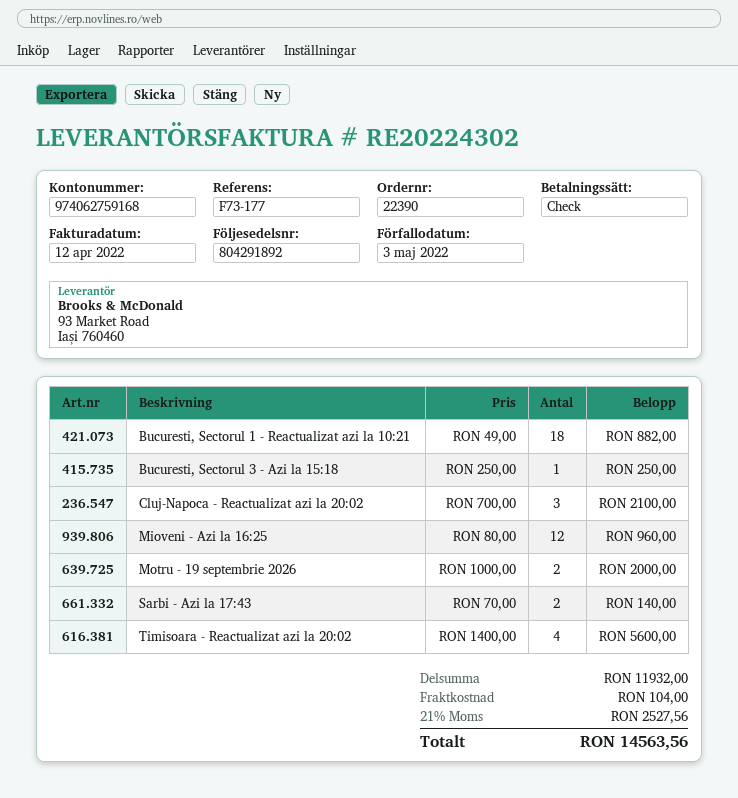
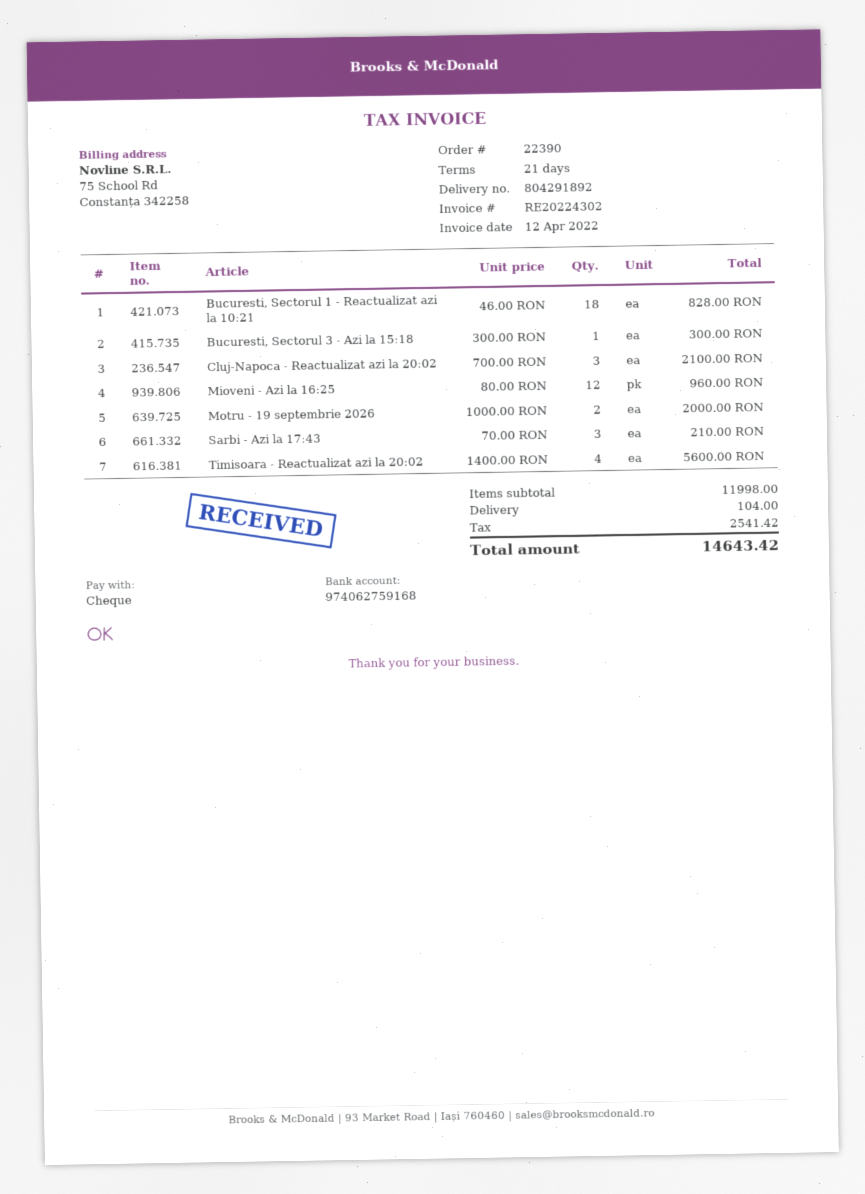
Bucuresti, Sectorul 1 - Reactualizat azi la 10:21: 18 x 49.00 = 882.00 -> 18 x 46.00 = 828.00
Bucuresti, Sectorul 3 - Azi la 15:18: 1 x 250.00 = 250.00 -> 1 x 300.00 = 300.00
Sarbi - Azi la 17:43: 2 x 70.00 = 140.00 -> 3 x 70.00 = 210.00
subtotal: 11932.00 -> 11998.00
tax: 2527.56 -> 2541.42
total: 14563.56 -> 14643.42

